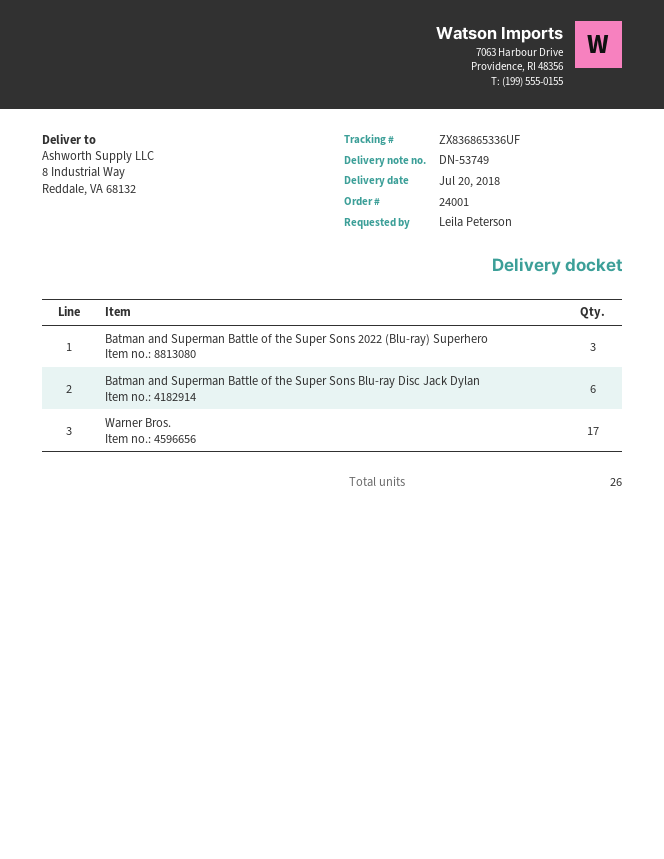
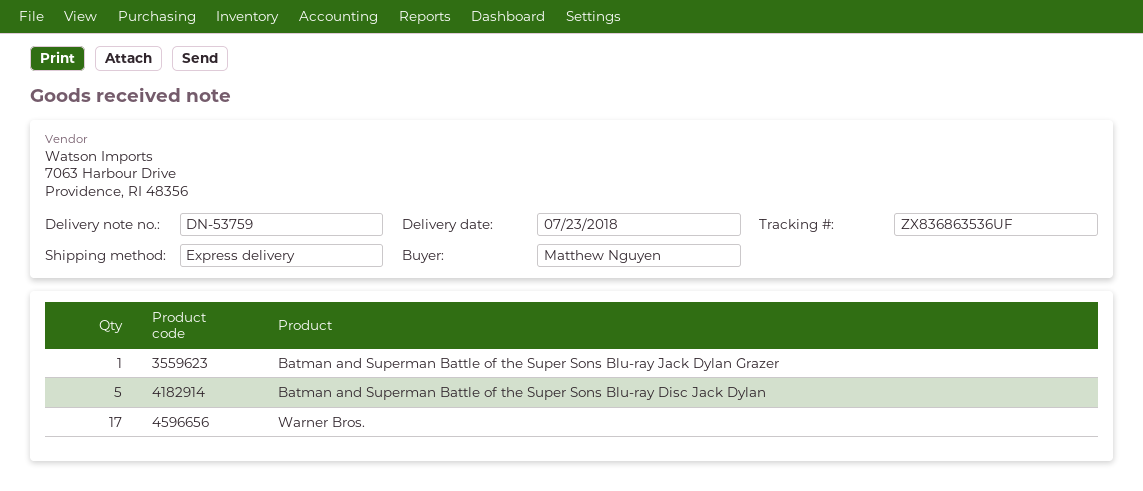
delivery note number: DN-53749 -> DN-53759
delivery date: 2018-07-20 -> 2018-07-23
ordered by: Leila Peterson -> Matthew Nguyen
tracking number: ZX836865336UF -> ZX836863536UF
Batman and Superman Battle of the Super Sons 2022 (Blu-ray) Superhero: 3 -> none
Batman and Superman Battle of the Super Sons Blu-ray Disc Jack Dylan: 6 -> 5
Batman and Superman Battle of the Super Sons Blu-ray Jack Dylan Grazer: none -> 1

